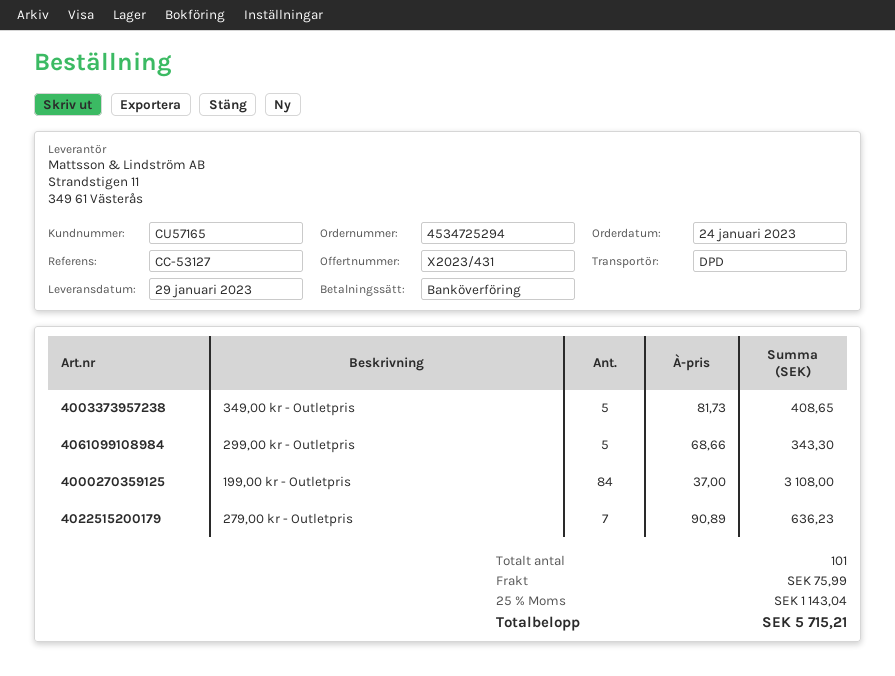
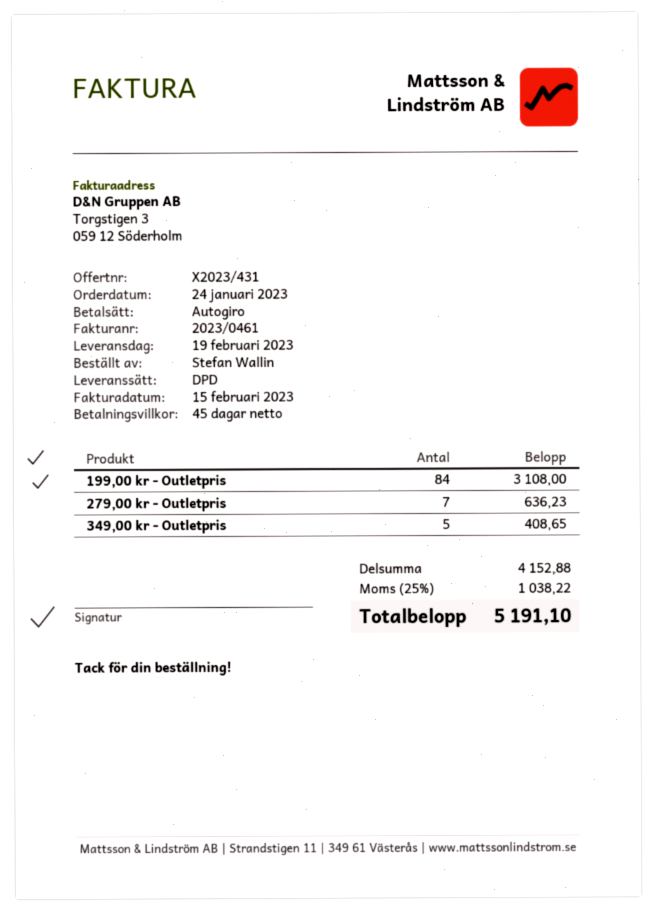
delivery date: 2023-01-29 -> 2023-02-19
payment method: bank transfer -> direct debit
299,00 kr - Outletpris: 5 for 343.30 -> none
shipping: 75.99 -> none
tax: 25% = 1143.04 -> 25% = 1038.22
total: 5715.21 -> 5191.10

